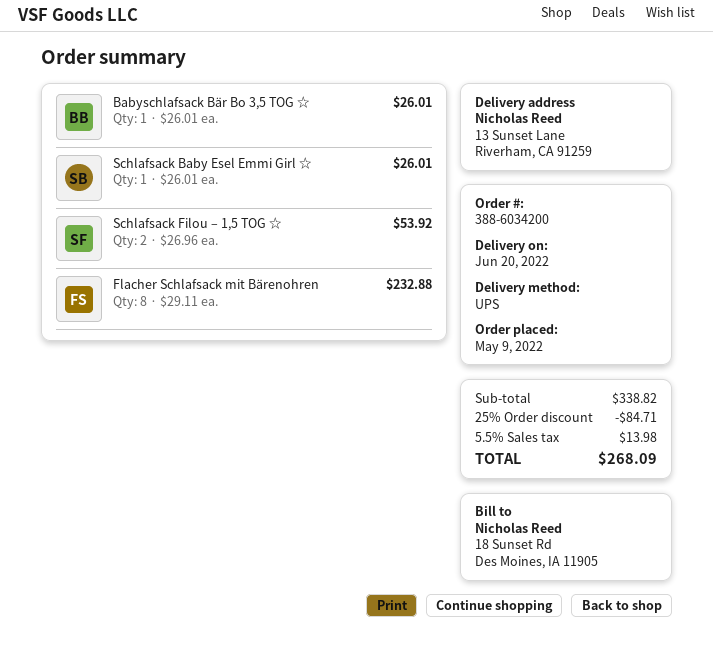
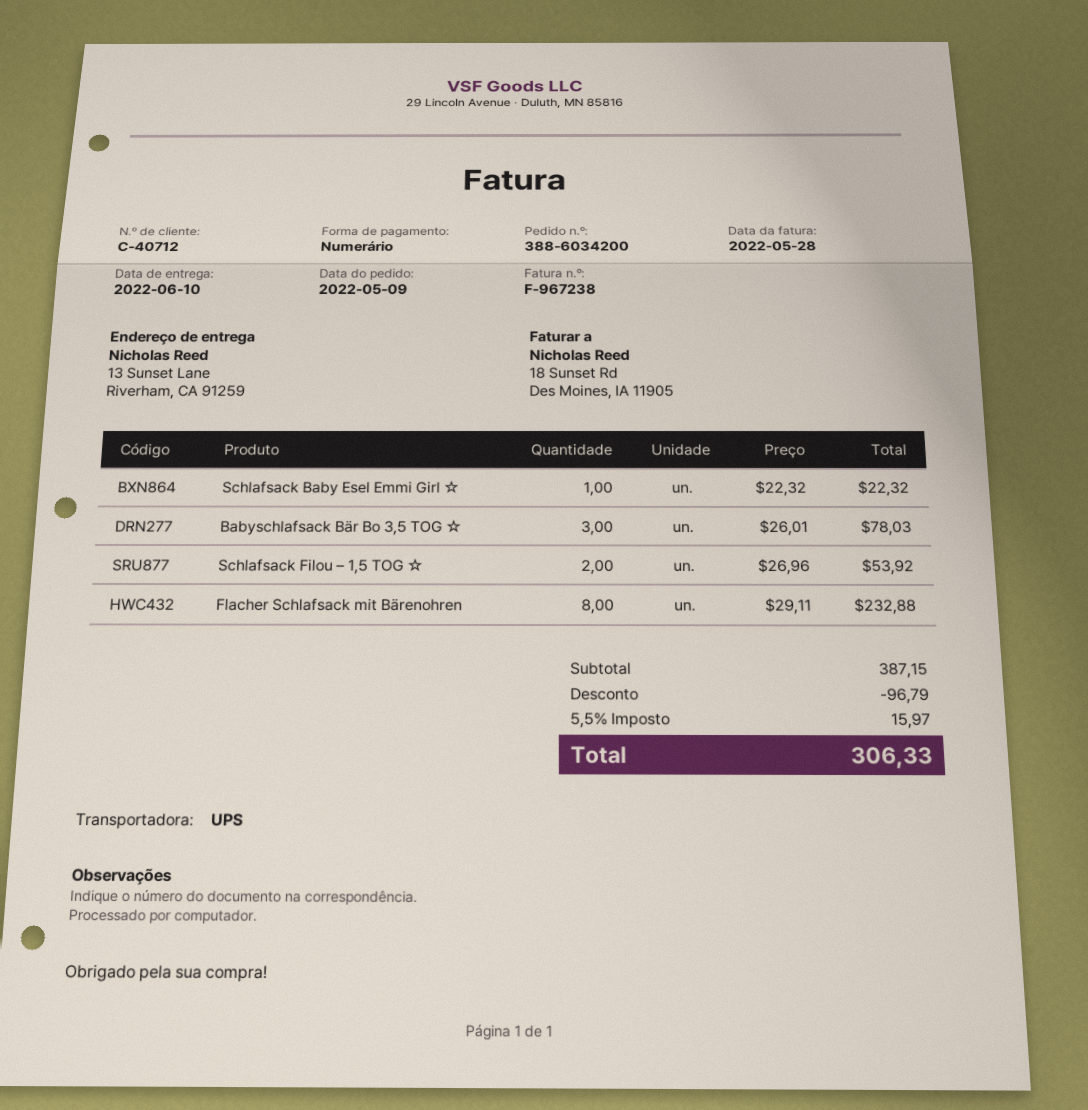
delivery date: 2022-06-20 -> 2022-06-10
Babyschlafsack Bär Bo 3,5 TOG ☆: 1 x 26.01 = 26.01 -> 3 x 26.01 = 78.03
Schlafsack Baby Esel Emmi Girl ☆: 1 x 26.01 = 26.01 -> 1 x 22.32 = 22.32
subtotal: 338.82 -> 387.15
discount: 84.71 -> 96.79
tax: 5.5% = 13.98 -> 5.5% = 15.97
total: 268.09 -> 306.33

